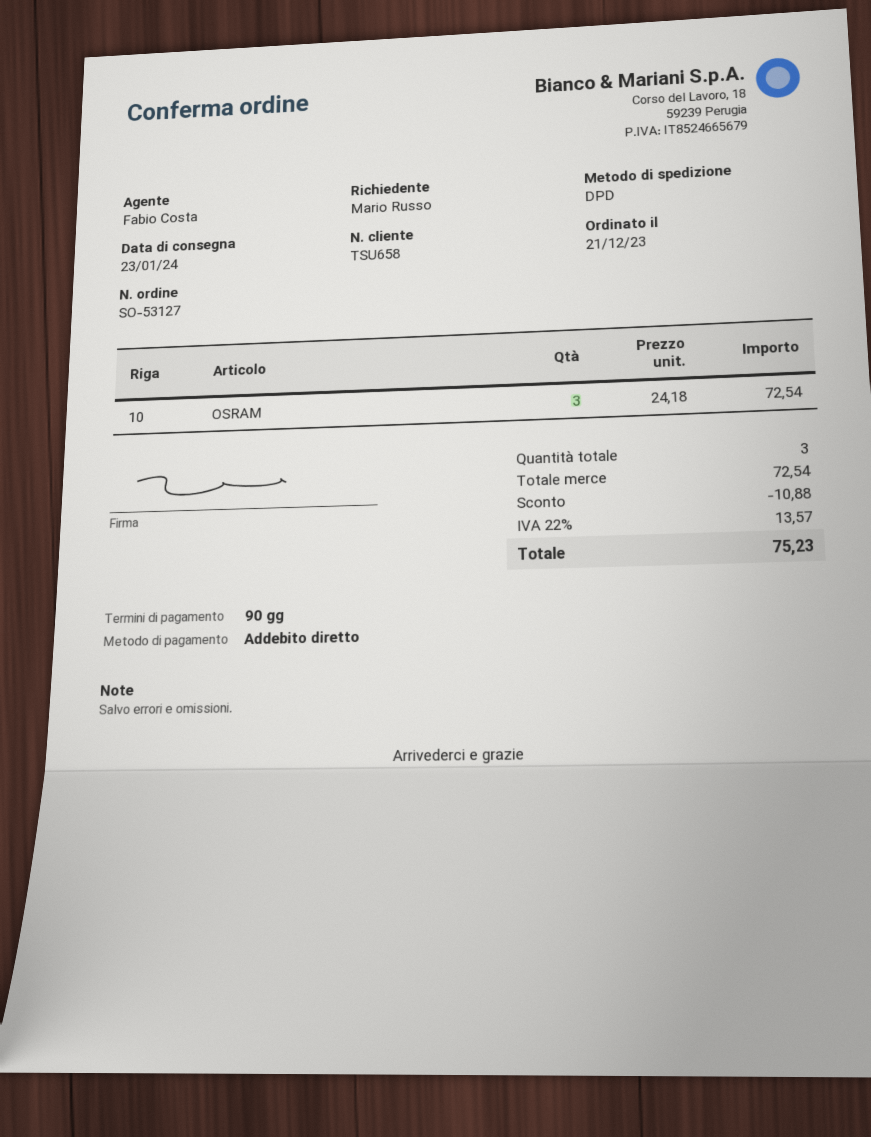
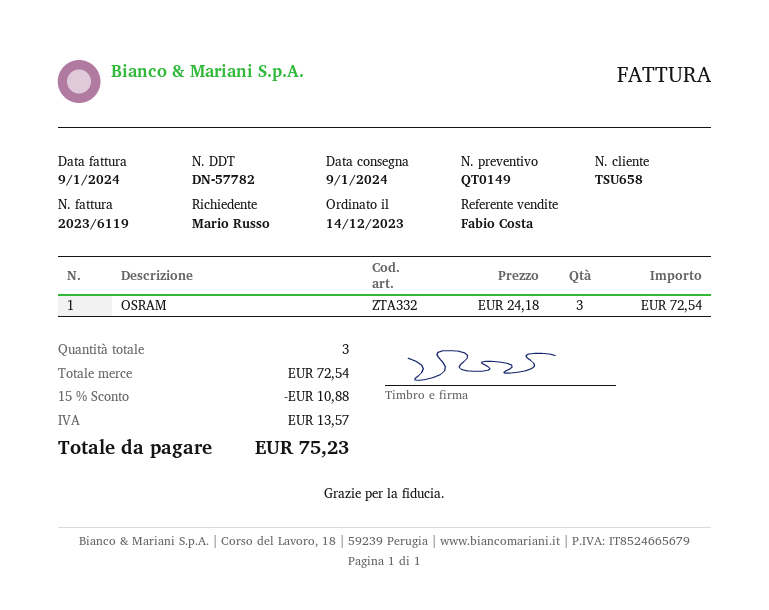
order date: 2023-12-21 -> 2023-12-14
delivery date: 2024-01-23 -> 2024-01-09

